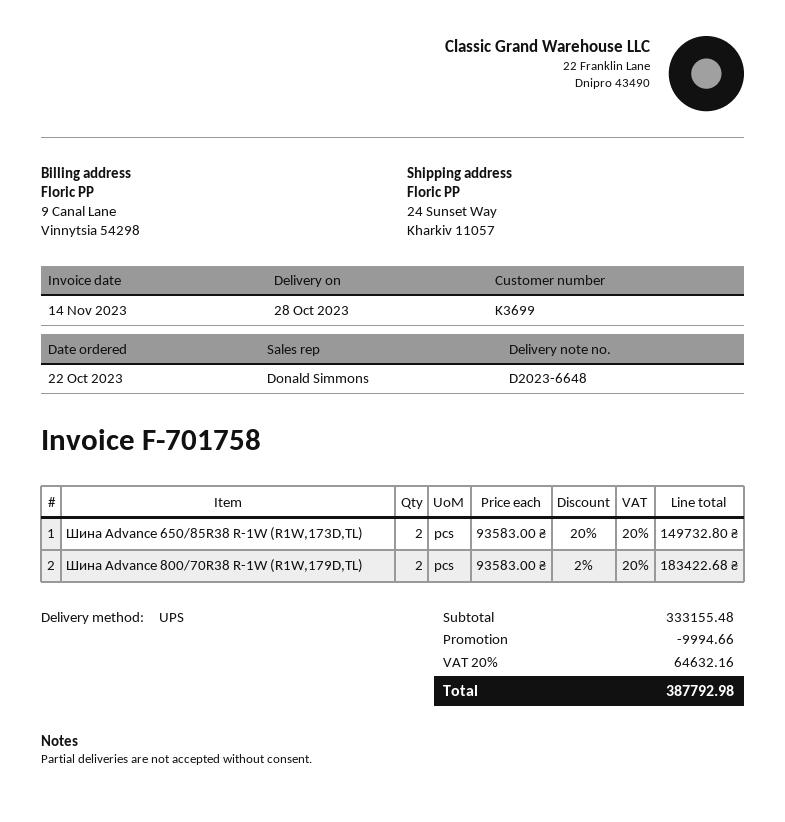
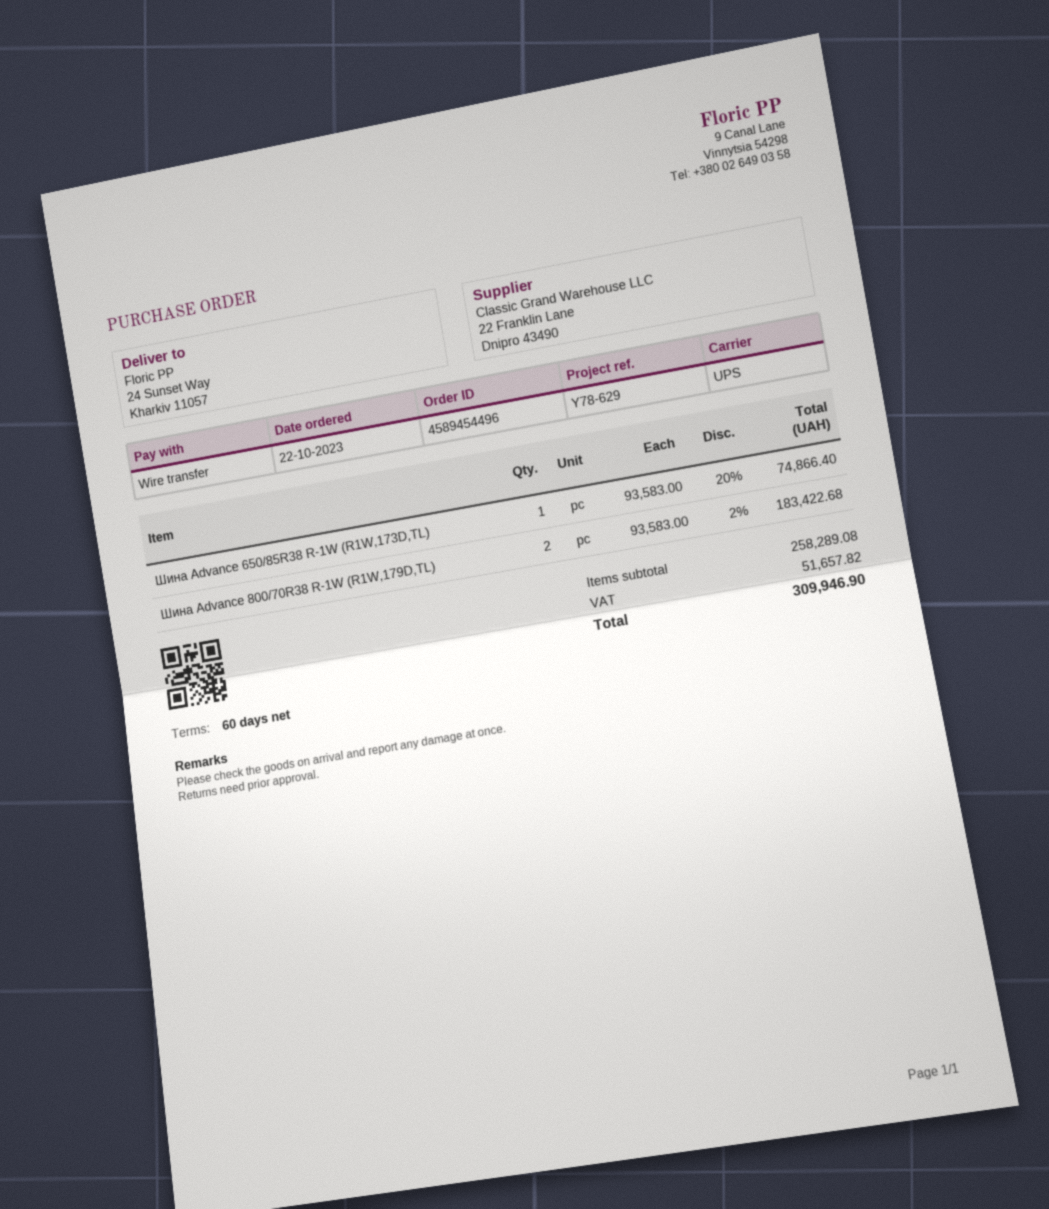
Шина Advance 650/85R38 R-1W (R1W,173D,TL): 2 x 93583.00 - 20% = 149732.80 -> 1 x 93583.00 - 20% = 74866.40
subtotal: 333155.48 -> 258289.08
discount: 9994.66 -> none
tax: 64632.16 -> 51657.82
total: 387792.98 -> 309946.90

